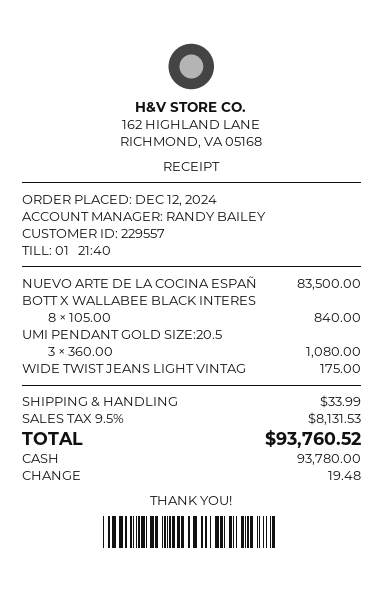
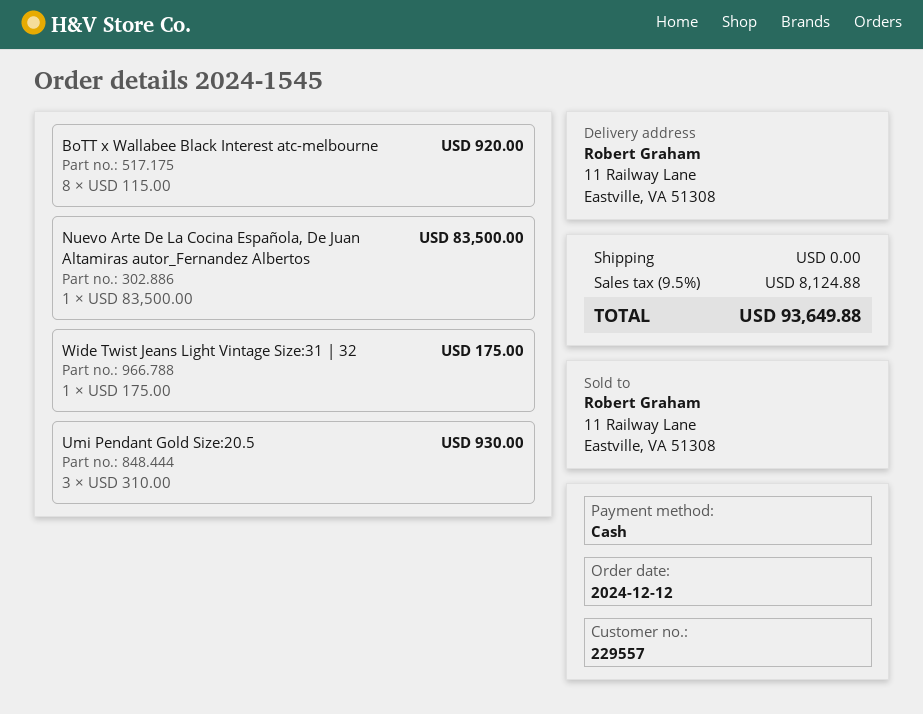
BOTT X WALLABEE BLACK INTERES: 8 x 105.00 = 840.00 -> 8 x 115.00 = 920.00
UMI PENDANT GOLD SIZE:20.5: 3 x 360.00 = 1080.00 -> 3 x 310.00 = 930.00
shipping: 33.99 -> 0.00
tax: 9.5% = 8131.53 -> 9.5% = 8124.88
total: 93760.52 -> 93649.88

